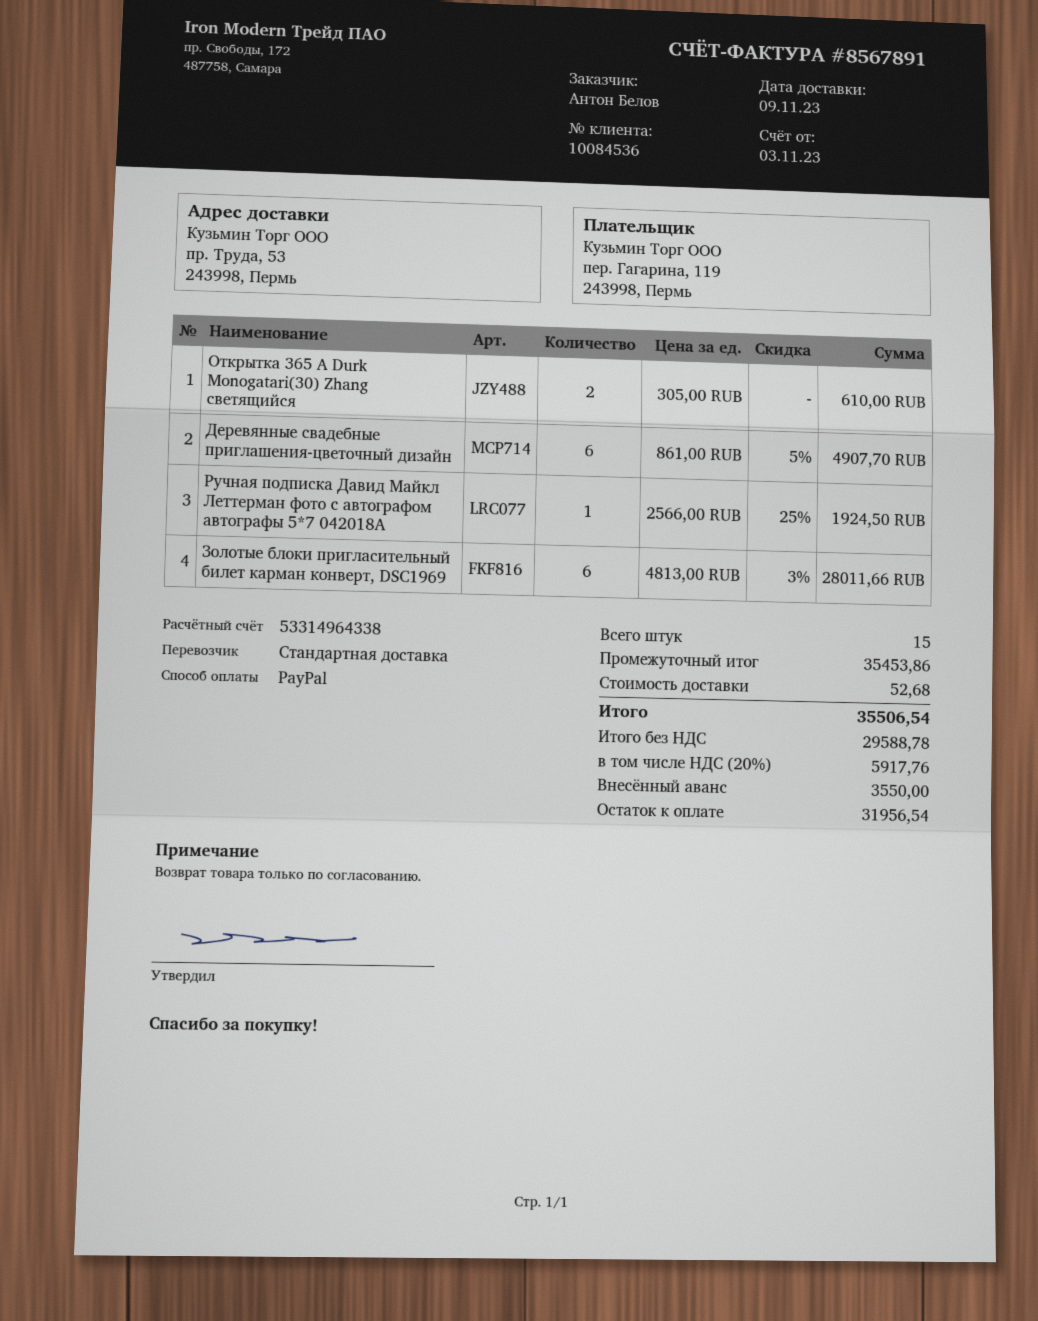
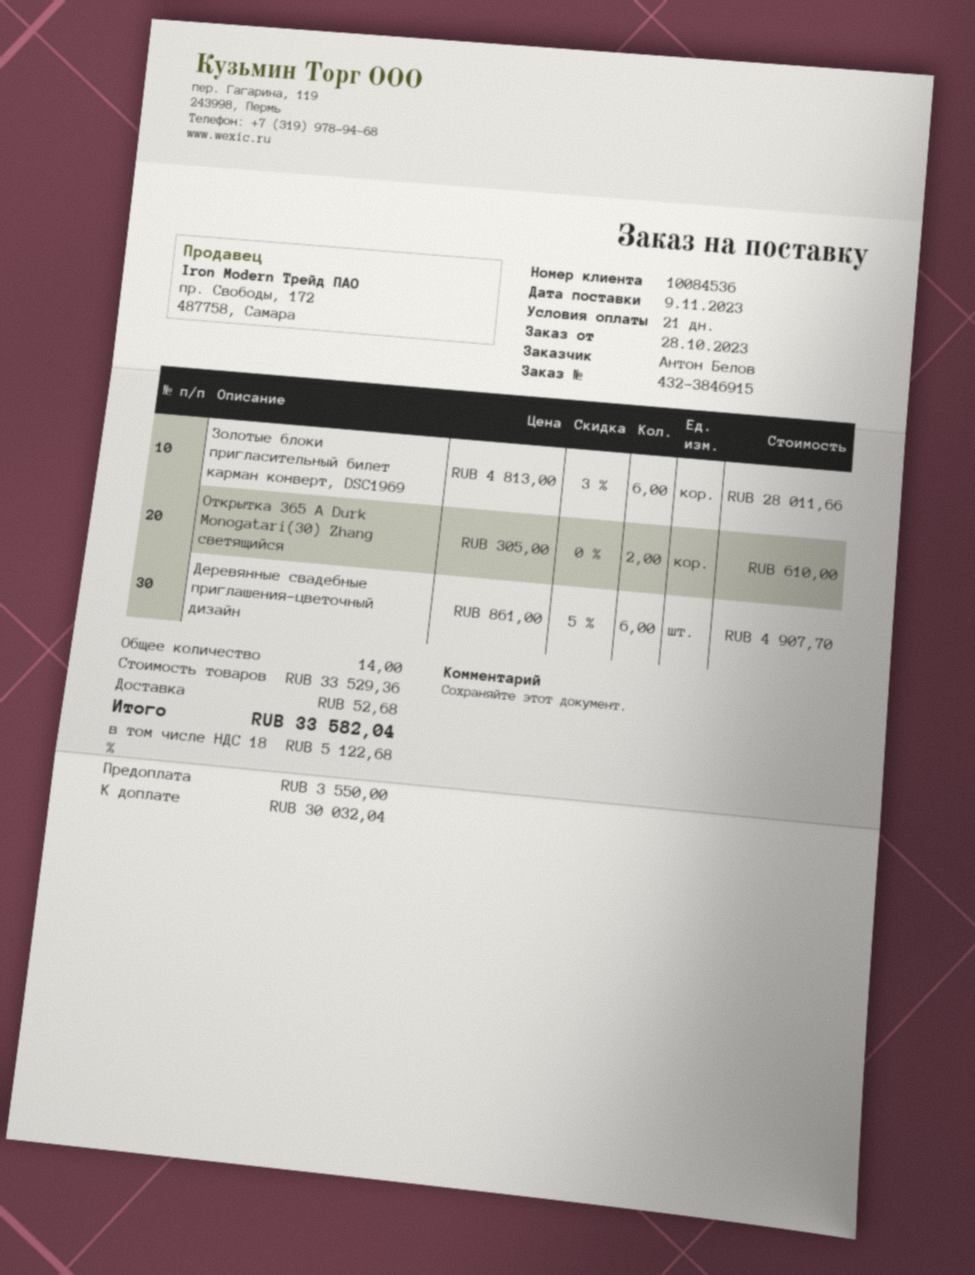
Ручная подписка Давид Майкл Леттерман фото с автографом автографы 5*7 042018A: 1 x 2566.00 - 25% = 1924.50 -> none
total quantity: 15 -> 14
subtotal: 35453.86 -> 33529.36
tax: 20% = 5917.76 -> 18% = 5122.68
total: 35506.54 -> 33582.04
balance: 31956.54 -> 30032.04

